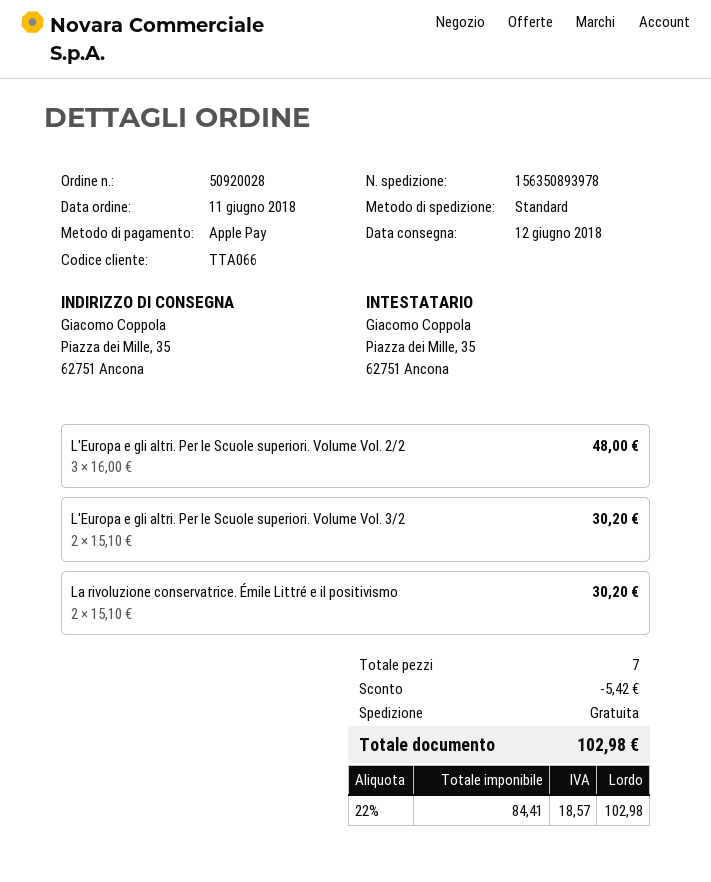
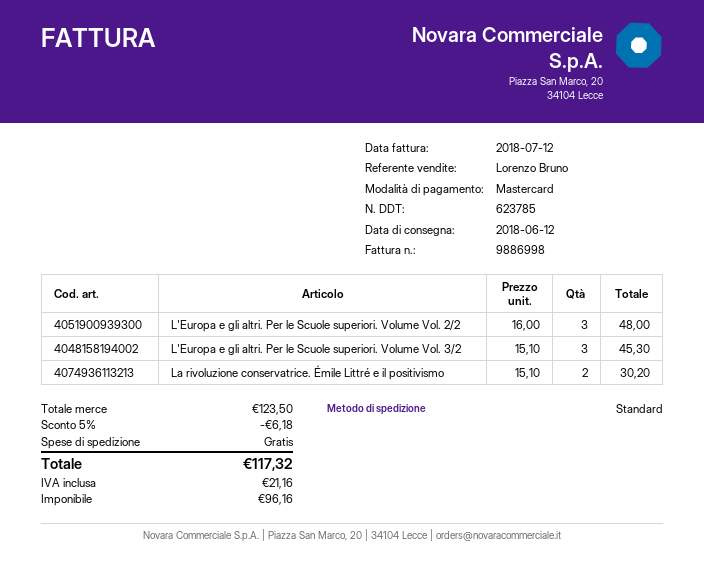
payment method: Apple Pay -> Mastercard
L'Europa e gli altri. Per le Scuole superiori. Volume Vol. 3/2: 2 x 15.10 = 30.20 -> 3 x 15.10 = 45.30
discount: 5.42 -> 6.18
net: 84.41 -> 96.16
tax: 18.57 -> 21.16
total: 102.98 -> 117.32

